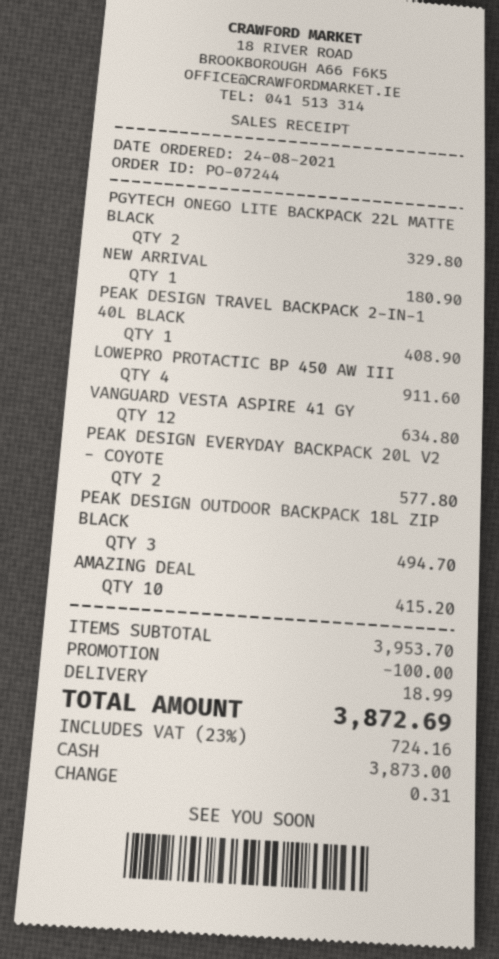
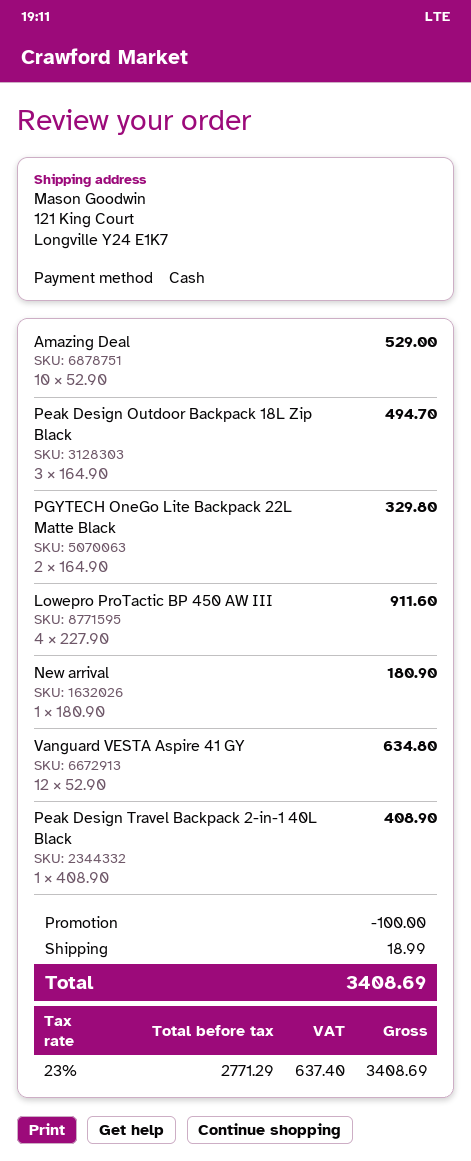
PEAK DESIGN EVERYDAY BACKPACK 20L V2 - COYOTE: 2 for 577.80 -> none
AMAZING DEAL: 10 for 415.20 -> 10 for 529.00
tax: 23% = 724.16 -> 23% = 637.40
total: 3872.69 -> 3408.69

